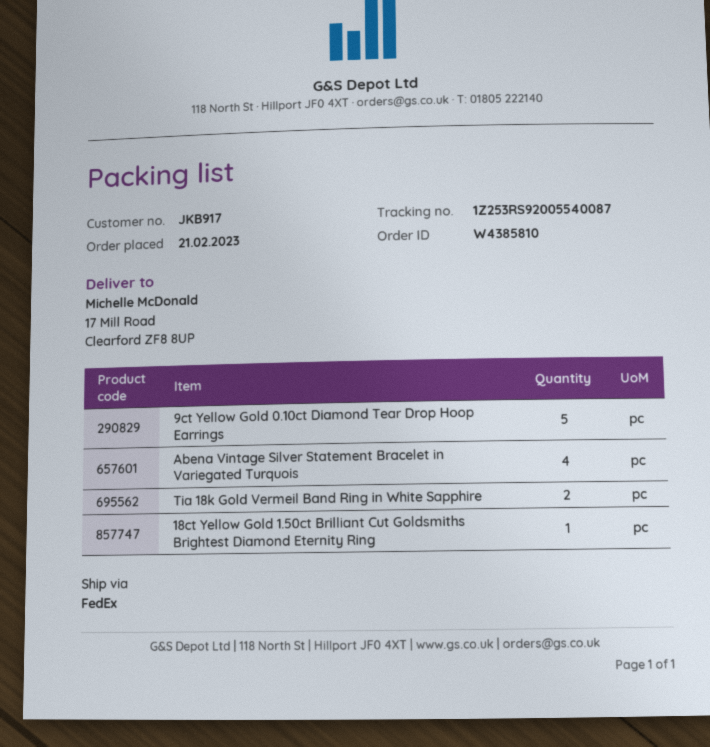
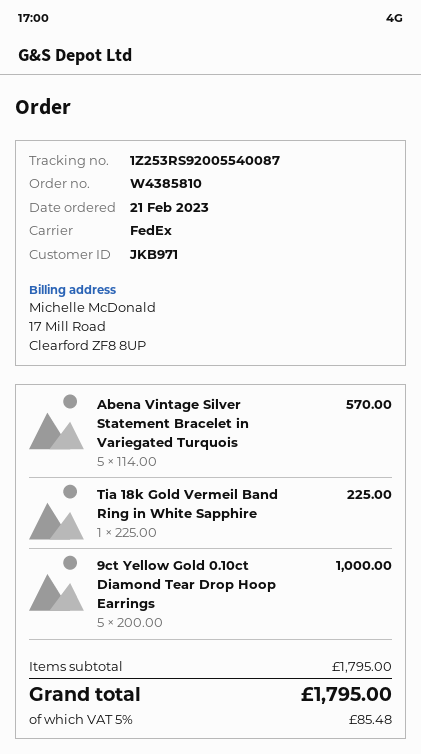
customer number: JKB917 -> JKB971
Abena Vintage Silver Statement Bracelet in Variegated Turquois: 4 -> 5
Tia 18k Gold Vermeil Band Ring in White Sapphire: 2 -> 1
18ct Yellow Gold 1.50ct Brilliant Cut Goldsmiths Brightest Diamond Eternity Ring: 1 -> none

